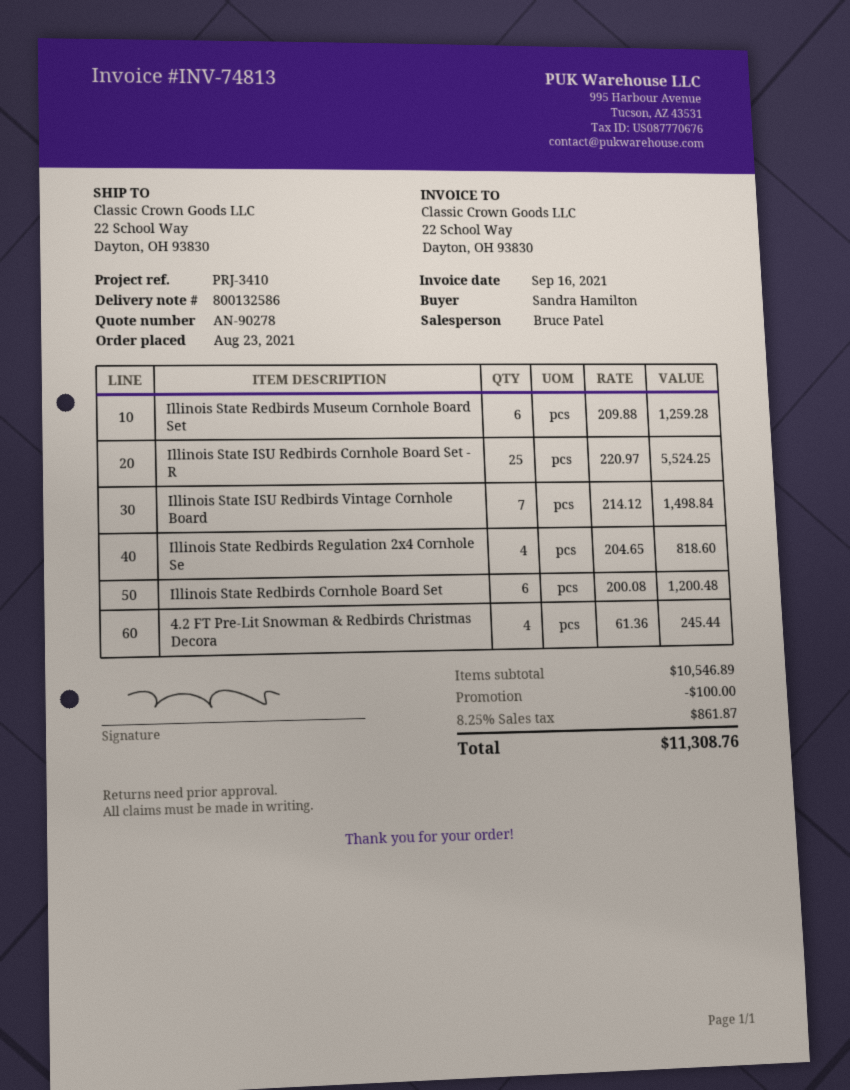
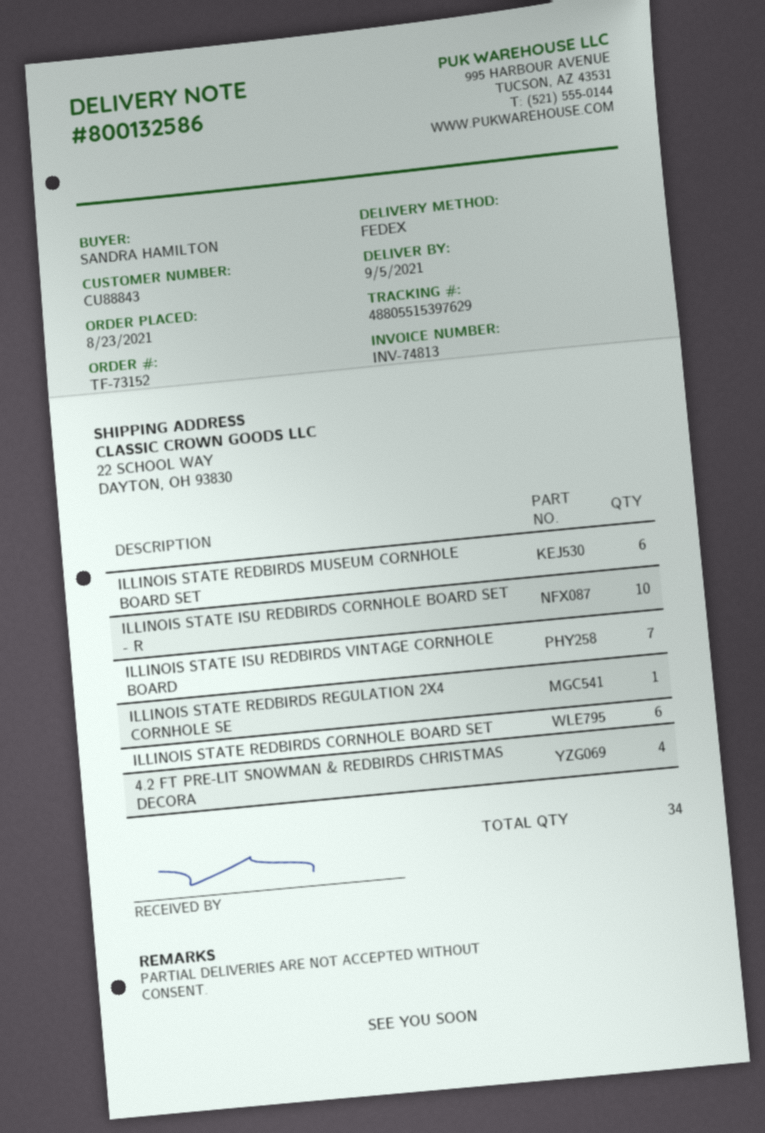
Illinois State ISU Redbirds Cornhole Board Set - R: 25 -> 10
Illinois State Redbirds Regulation 2x4 Cornhole Se: 4 -> 1

